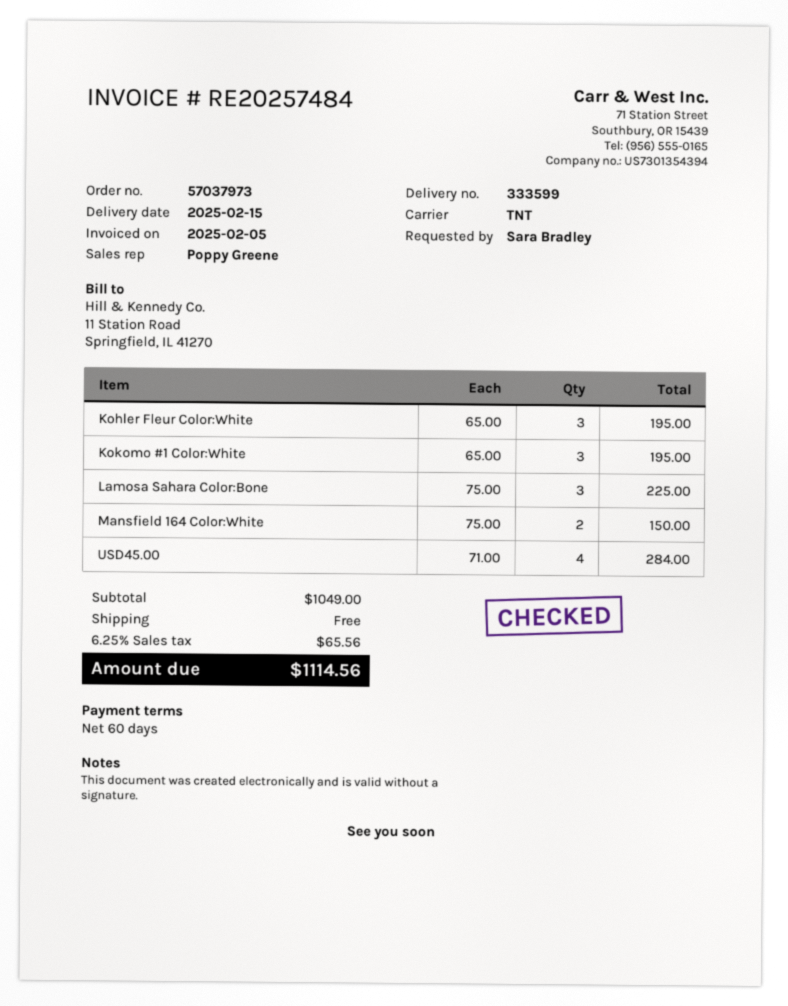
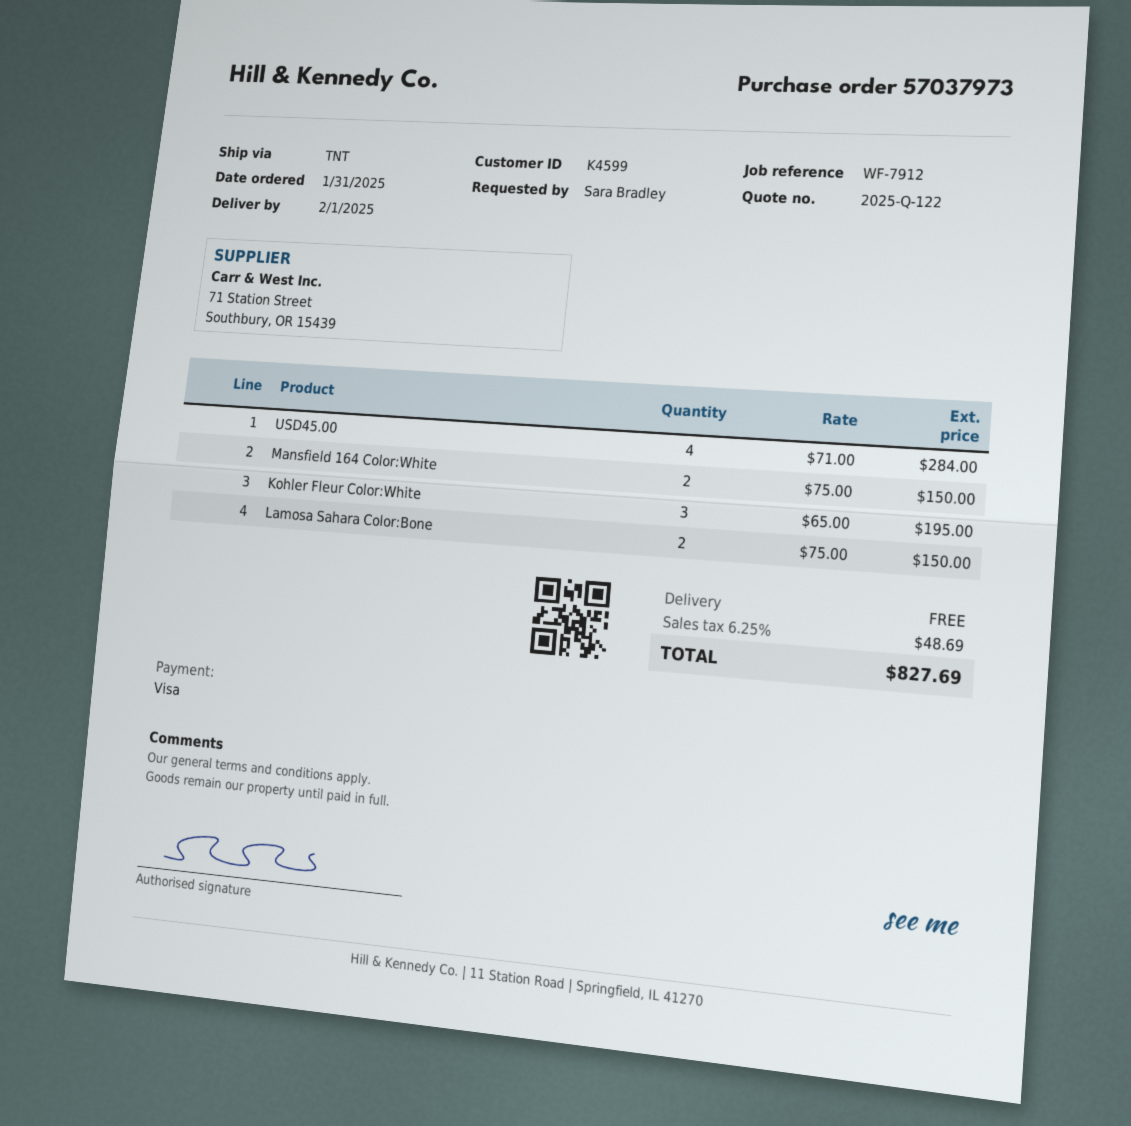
delivery date: 2025-02-15 -> 2025-02-01
Kokomo #1 Color:White: 3 x 65.00 = 195.00 -> none
Lamosa Sahara Color:Bone: 3 x 75.00 = 225.00 -> 2 x 75.00 = 150.00
tax: 6.25% = 65.56 -> 6.25% = 48.69
total: 1114.56 -> 827.69

